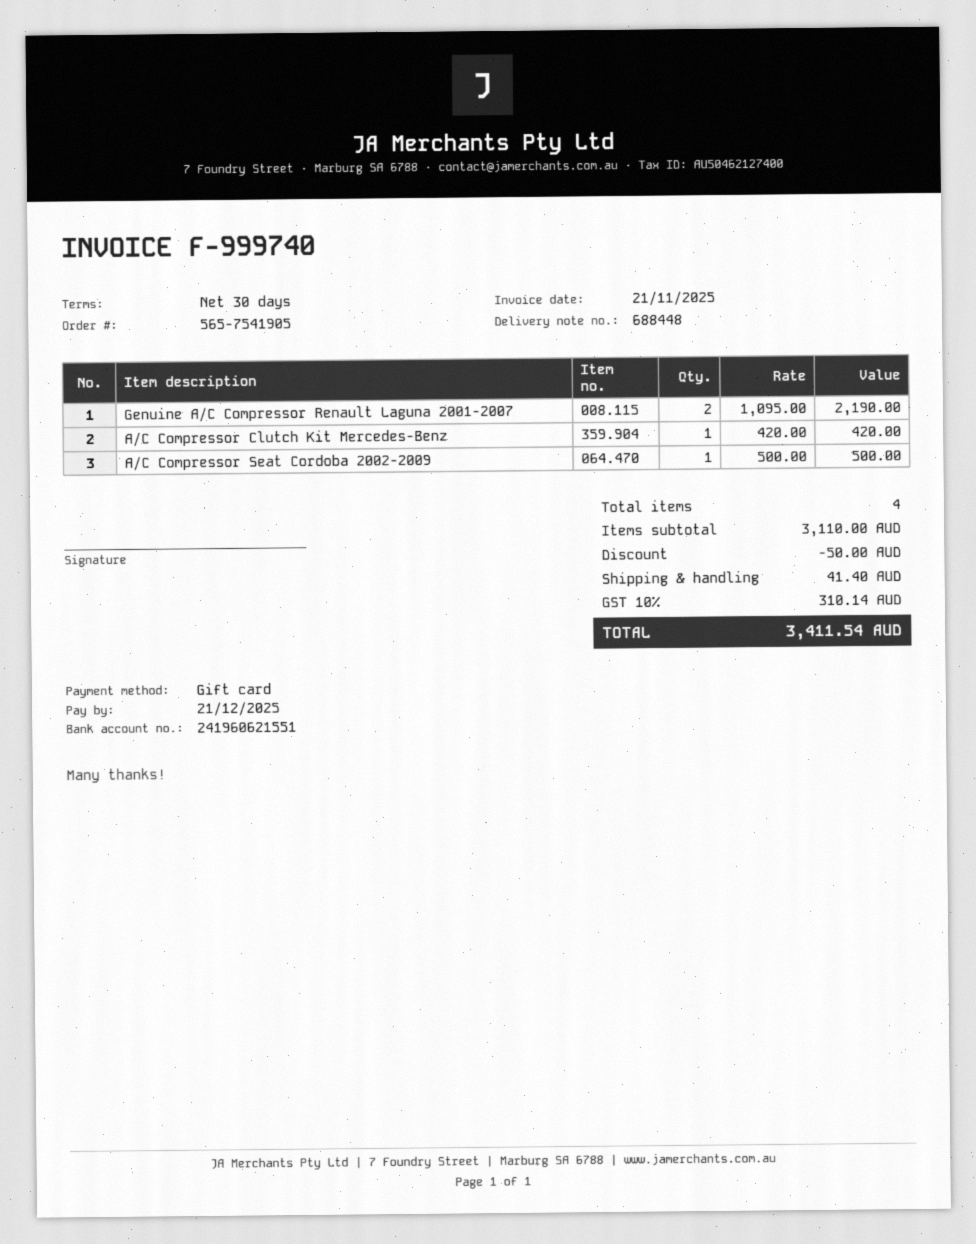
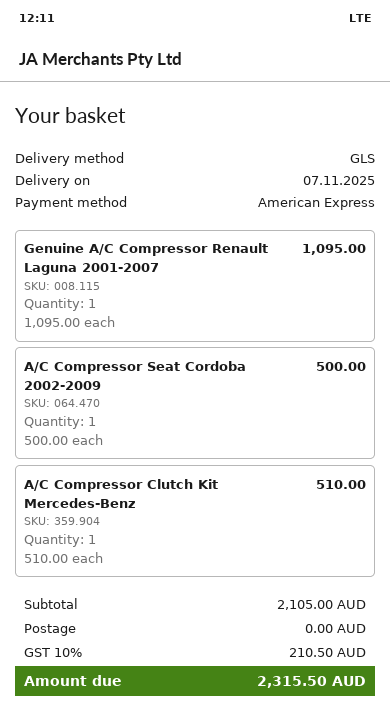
payment method: gift card -> American Express
Genuine A/C Compressor Renault Laguna 2001-2007: 2 x 1095.00 = 2190.00 -> 1 x 1095.00 = 1095.00
A/C Compressor Clutch Kit Mercedes-Benz: 1 x 420.00 = 420.00 -> 1 x 510.00 = 510.00
subtotal: 3110.00 -> 2105.00
discount: 50.00 -> none
shipping: 41.40 -> 0.00
tax: 10% = 310.14 -> 10% = 210.50
total: 3411.54 -> 2315.50

